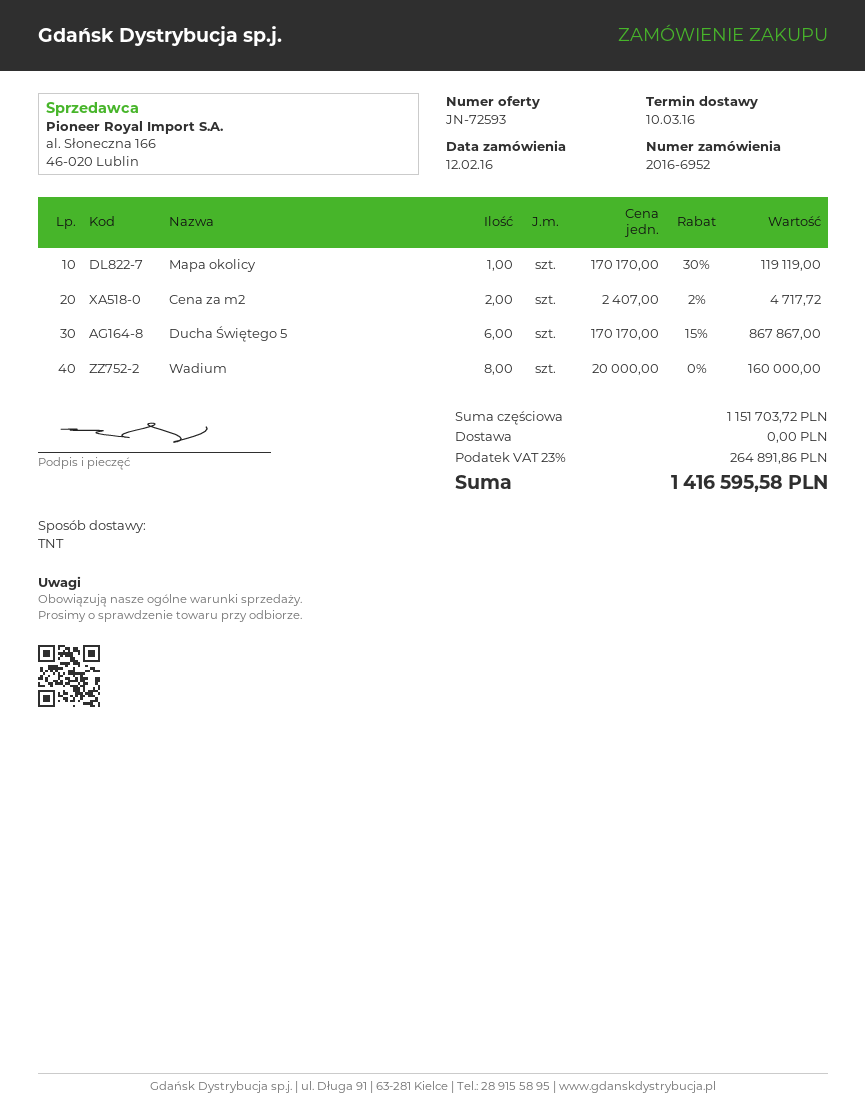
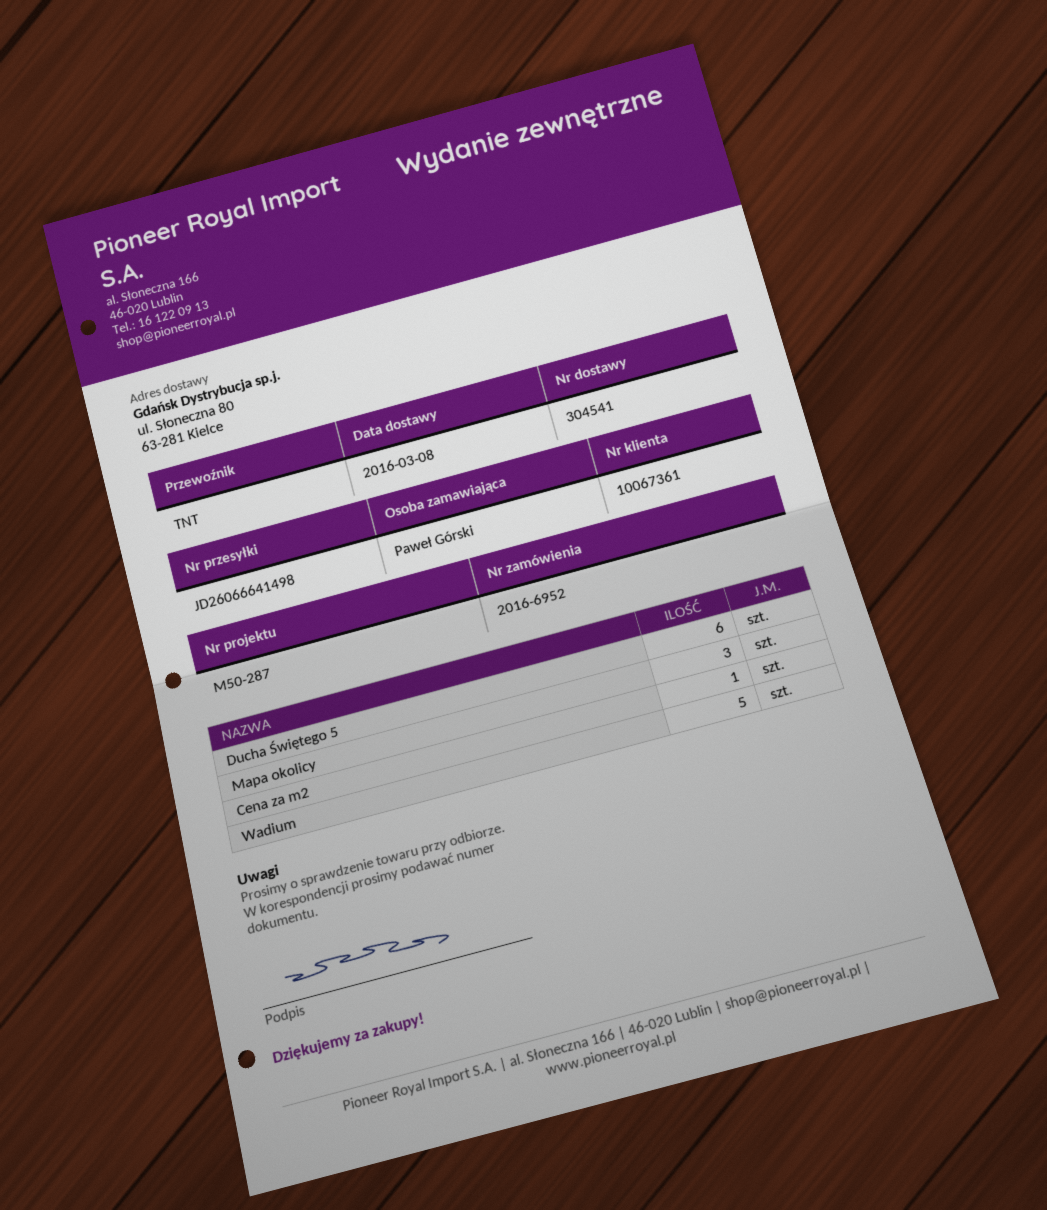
delivery date: 2016-03-10 -> 2016-03-08
Mapa okolicy: 1 -> 3
Cena za m2: 2 -> 1
Wadium: 8 -> 5

